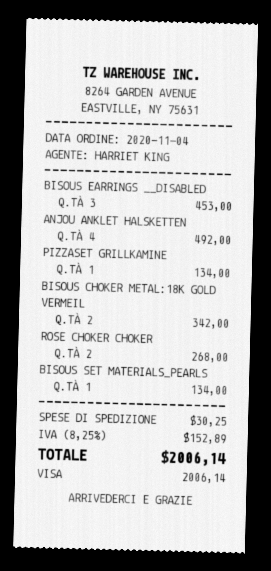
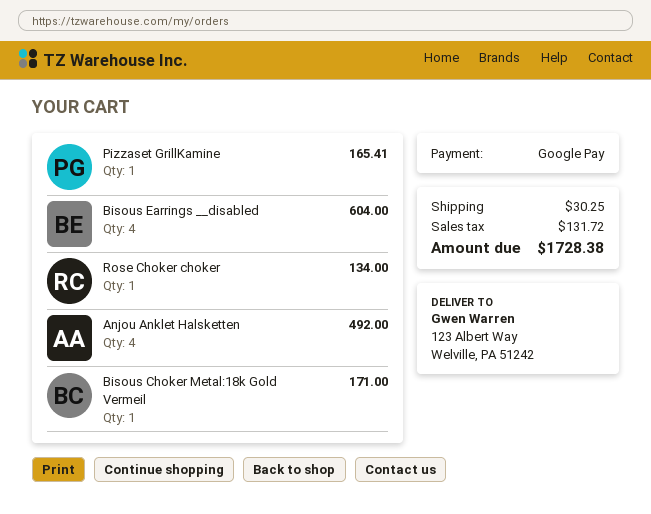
payment method: Visa -> Google Pay
BISOUS EARRINGS __DISABLED: 3 for 453.00 -> 4 for 604.00
PIZZASET GRILLKAMINE: 1 for 134.00 -> 1 for 165.41
BISOUS CHOKER METAL:18K GOLD VERMEIL: 2 for 342.00 -> 1 for 171.00
ROSE CHOKER CHOKER: 2 for 268.00 -> 1 for 134.00
BISOUS SET MATERIALS_PEARLS: 1 for 134.00 -> none
tax: 152.89 -> 131.72
total: 2006.14 -> 1728.38

